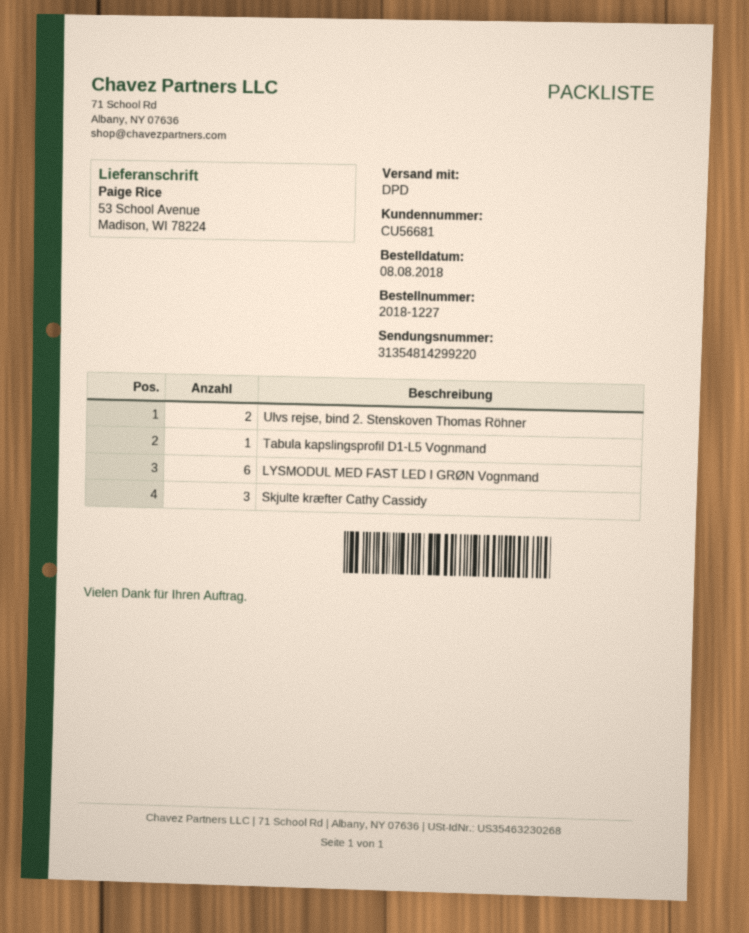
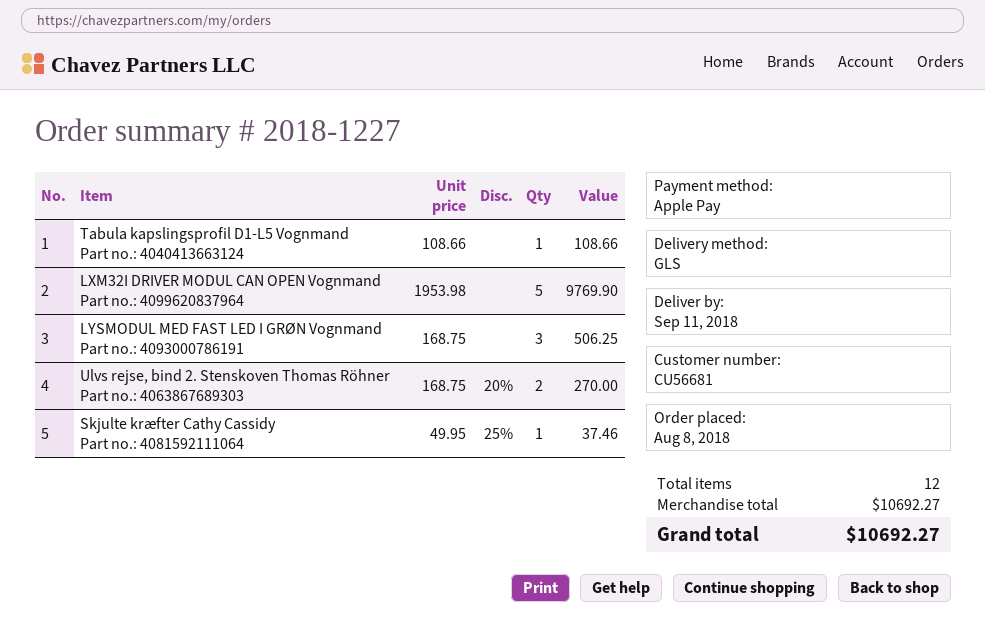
shipping method: DPD -> GLS
LYSMODUL MED FAST LED I GRØN Vognmand: 6 -> 3
Skjulte kræfter Cathy Cassidy: 3 -> 1
LXM32I DRIVER MODUL CAN OPEN Vognmand: none -> 5

